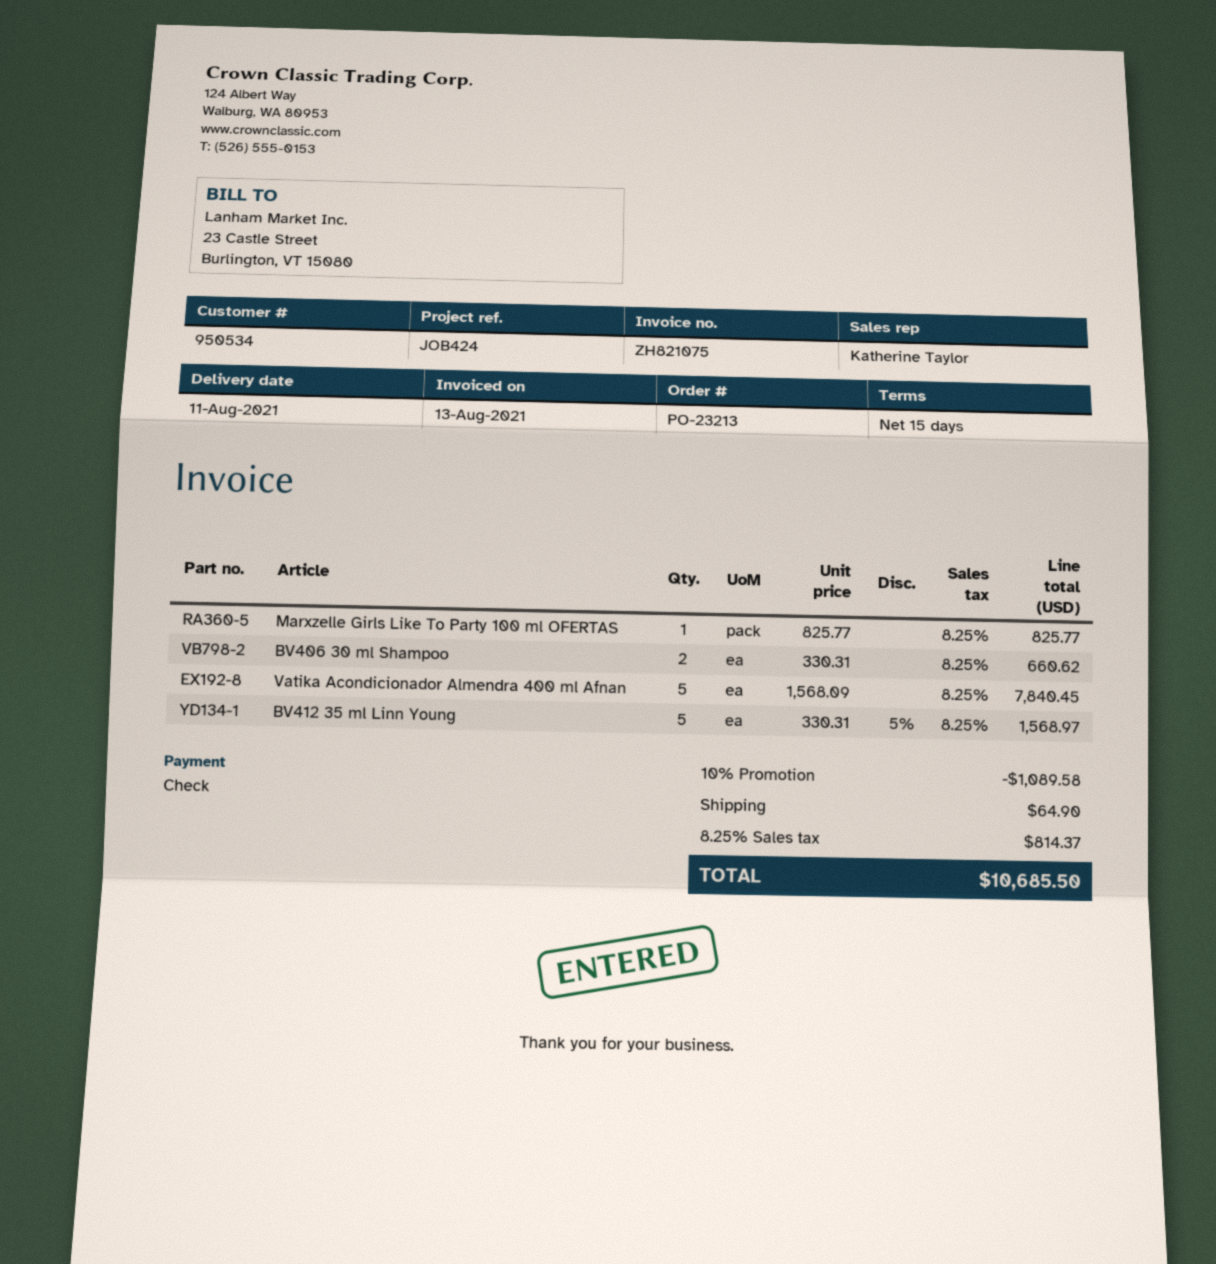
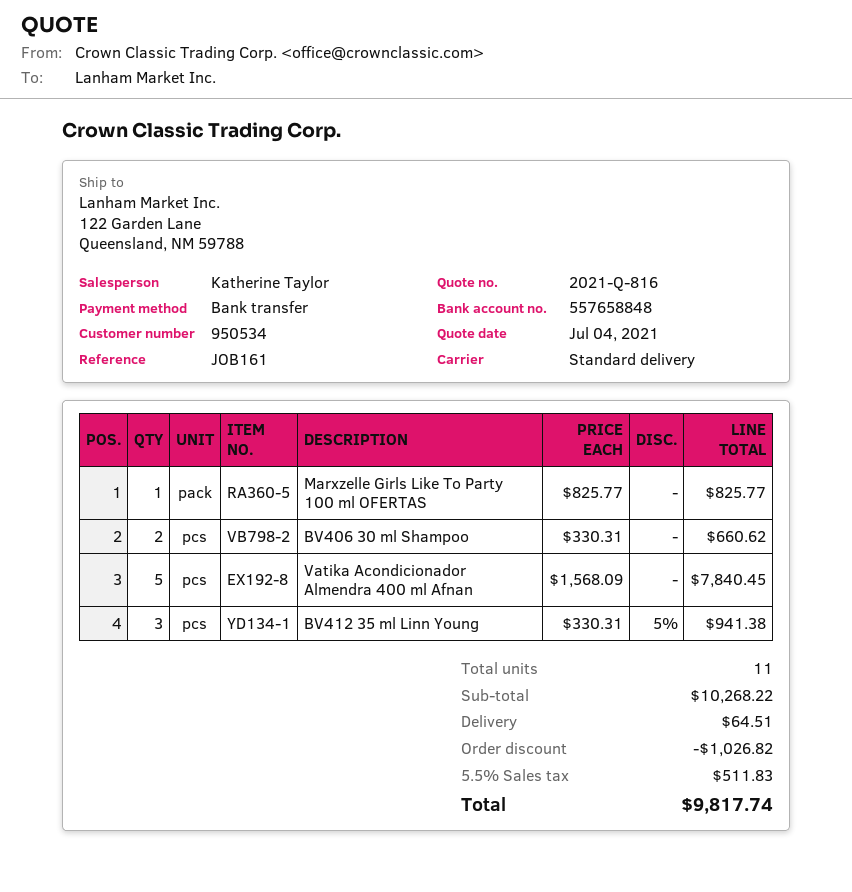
reference: JOB424 -> JOB161
payment method: cheque -> bank transfer
BV412 35 ml Linn Young: 5 x 330.31 - 5% = 1568.97 -> 3 x 330.31 - 5% = 941.38
discount: 1089.58 -> 1026.82
shipping: 64.90 -> 64.51
tax: 8.25% = 814.37 -> 5.5% = 511.83
total: 10685.50 -> 9817.74

